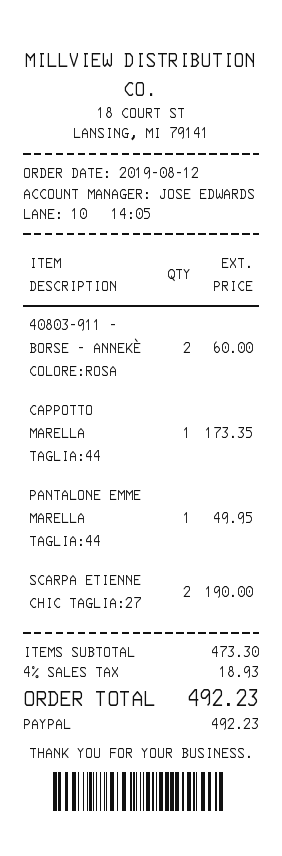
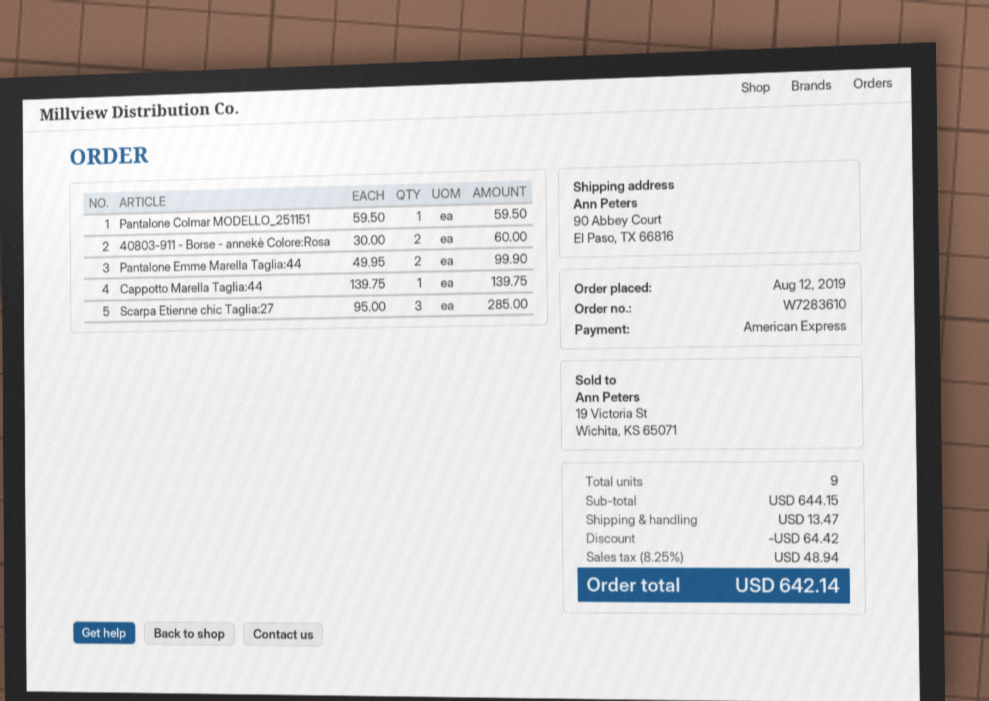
payment method: PayPal -> American Express
CAPPOTTO MARELLA TAGLIA:44: 1 for 173.35 -> 1 for 139.75
PANTALONE EMME MARELLA TAGLIA:44: 1 for 49.95 -> 2 for 99.90
SCARPA ETIENNE CHIC TAGLIA:27: 2 for 190.00 -> 3 for 285.00
Pantalone Colmar MODELLO_251151: none -> 1 for 59.50
subtotal: 473.30 -> 644.15
discount: none -> 64.42
shipping: none -> 13.47
tax: 4% = 18.93 -> 8.25% = 48.94
total: 492.23 -> 642.14

